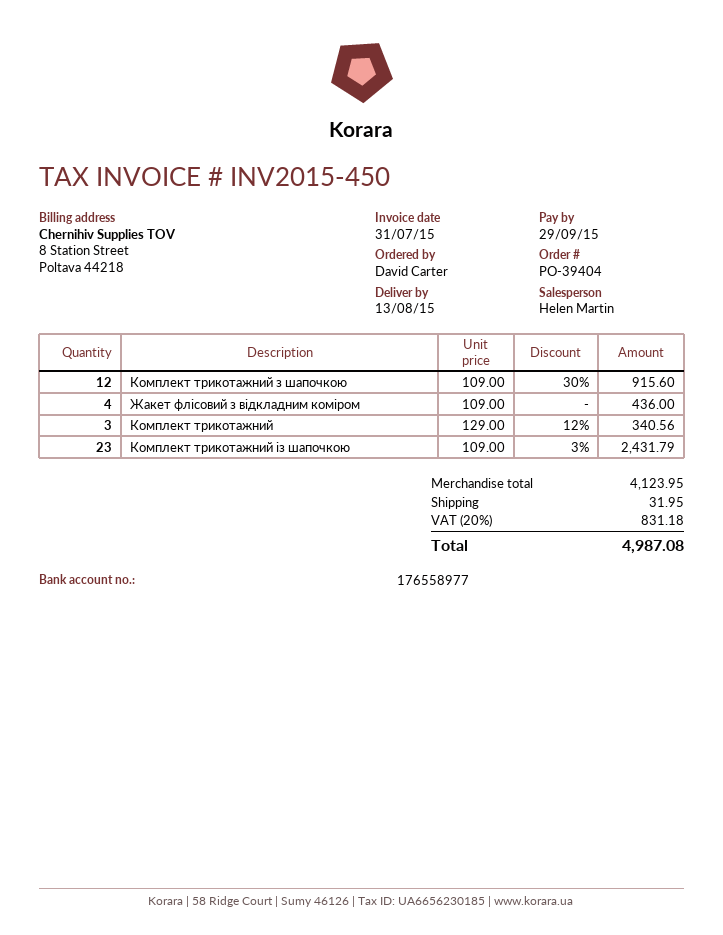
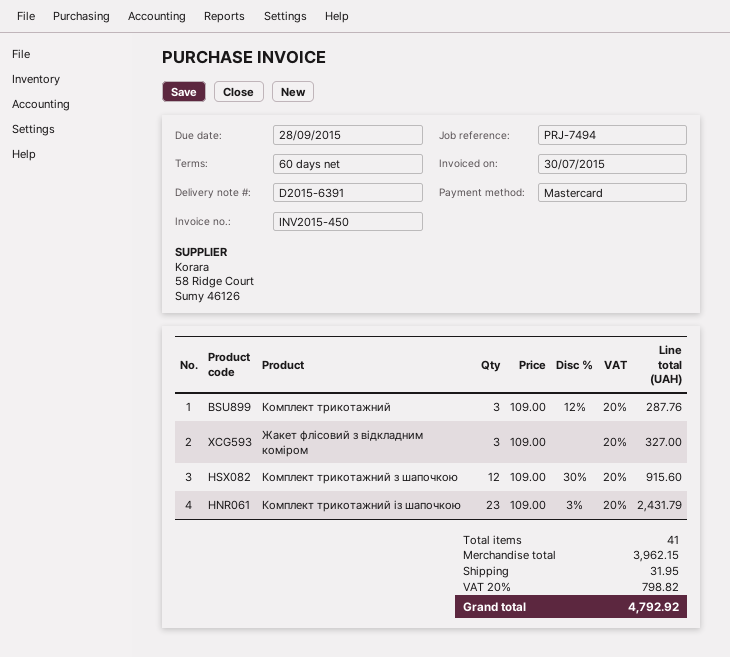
invoice date: 2015-07-31 -> 2015-07-30
due date: 2015-09-29 -> 2015-09-28
Жакет флісовий з відкладним коміром: 4 x 109.00 = 436.00 -> 3 x 109.00 = 327.00
Комплект трикотажний: 3 x 129.00 - 12% = 340.56 -> 3 x 109.00 - 12% = 287.76
subtotal: 4123.95 -> 3962.15
tax: 20% = 831.18 -> 20% = 798.82
total: 4987.08 -> 4792.92

